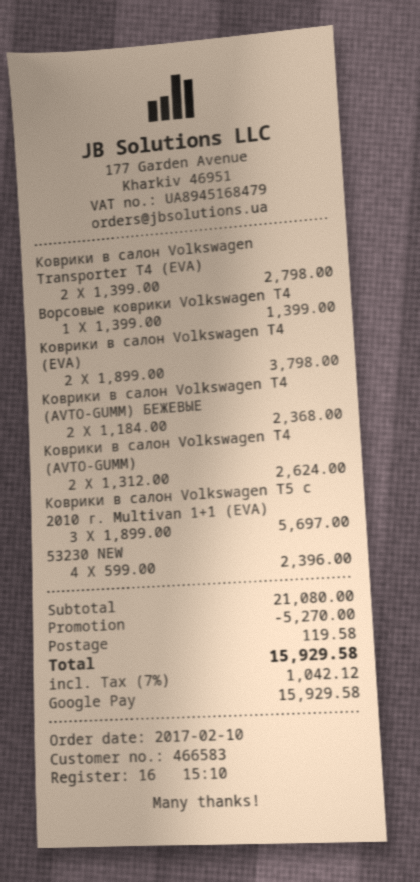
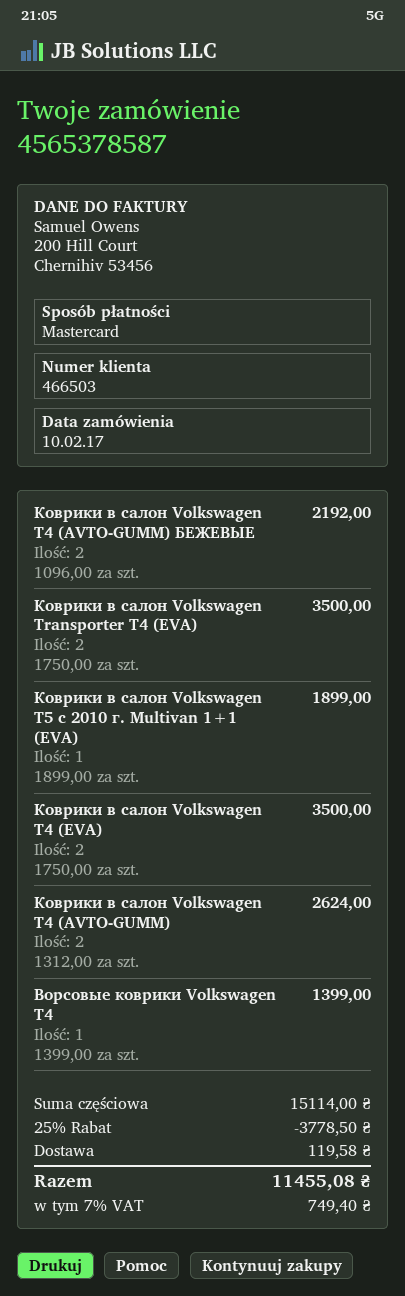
customer number: 466583 -> 466503
payment method: Google Pay -> Mastercard
Коврики в салон Volkswagen Transporter T4 (EVA): 2 x 1399.00 = 2798.00 -> 2 x 1750.00 = 3500.00
Коврики в салон Volkswagen T4 (EVA): 2 x 1899.00 = 3798.00 -> 2 x 1750.00 = 3500.00
Коврики в салон Volkswagen T4 (AVTO-GUMM) БЕЖЕВЫЕ: 2 x 1184.00 = 2368.00 -> 2 x 1096.00 = 2192.00
Коврики в салон Volkswagen T5 с 2010 г. Multivan 1+1 (EVA): 3 x 1899.00 = 5697.00 -> 1 x 1899.00 = 1899.00
53230 NEW: 4 x 599.00 = 2396.00 -> none
subtotal: 21080.00 -> 15114.00
discount: 5270.00 -> 3778.50
tax: 7% = 1042.12 -> 7% = 749.40
total: 15929.58 -> 11455.08

